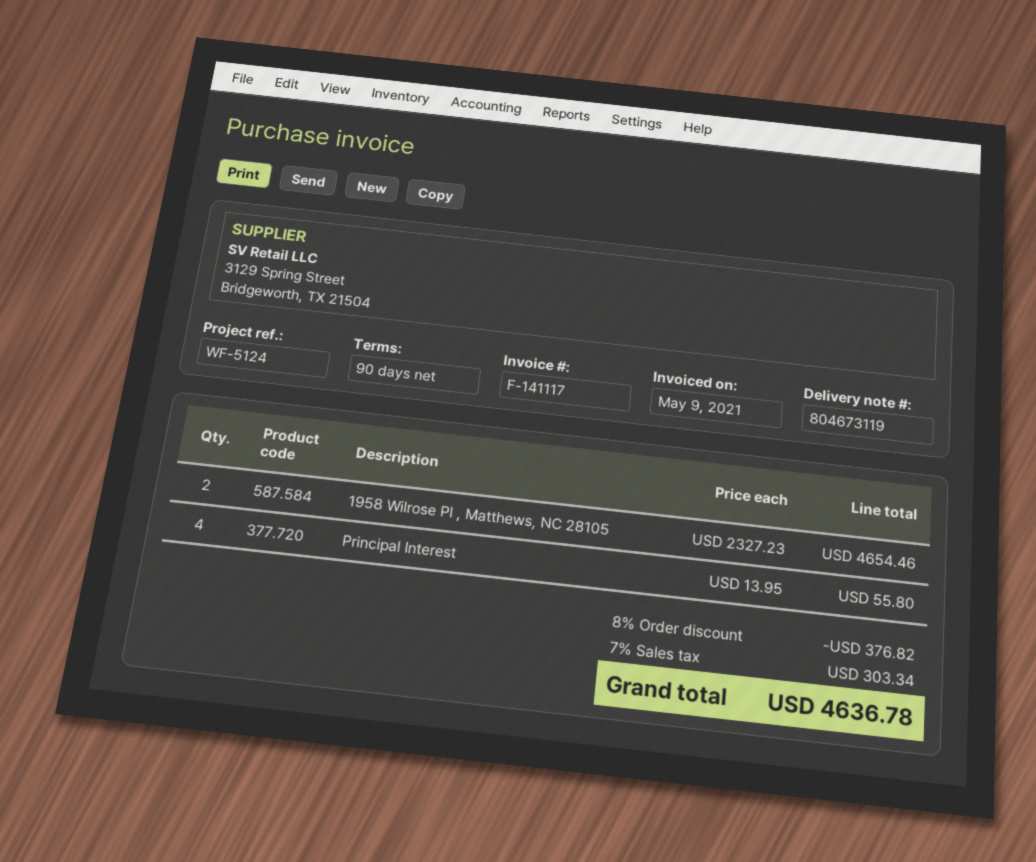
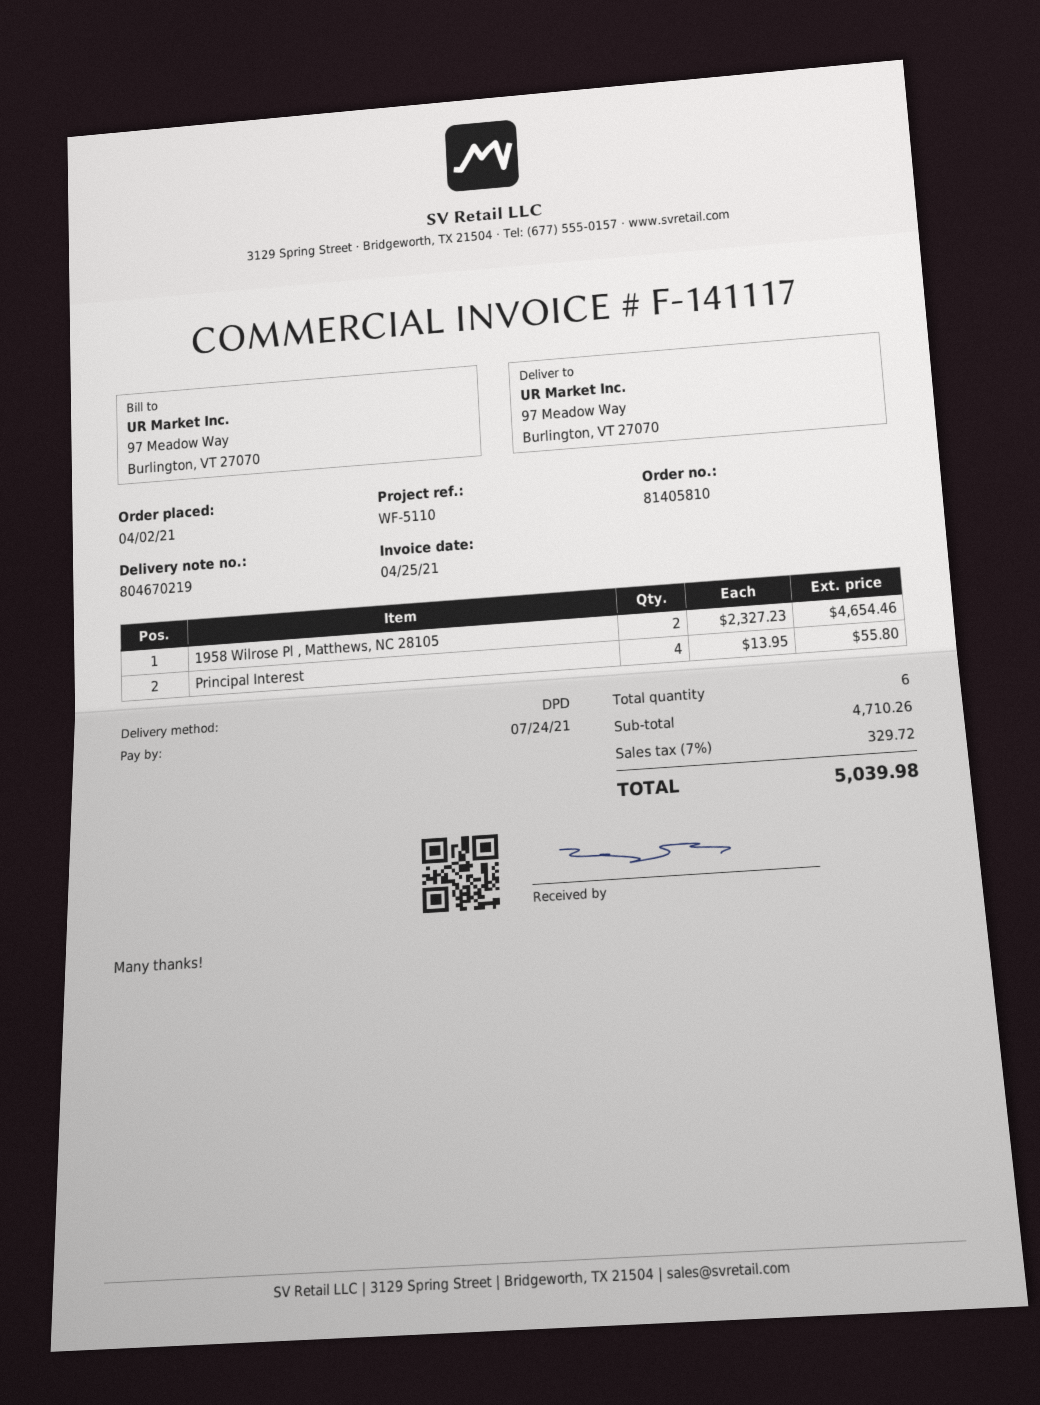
delivery note number: 804673119 -> 804670219
invoice date: 2021-05-09 -> 2021-04-25
reference: WF-5124 -> WF-5110
discount: 8% = 376.82 -> none
tax: 7% = 303.34 -> 7% = 329.72
total: 4636.78 -> 5039.98

